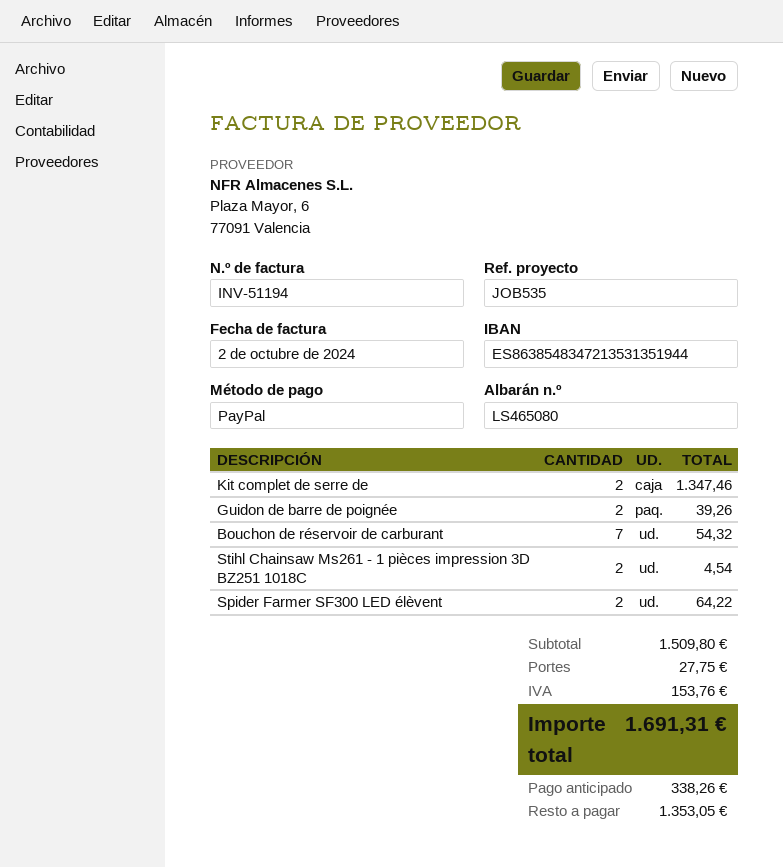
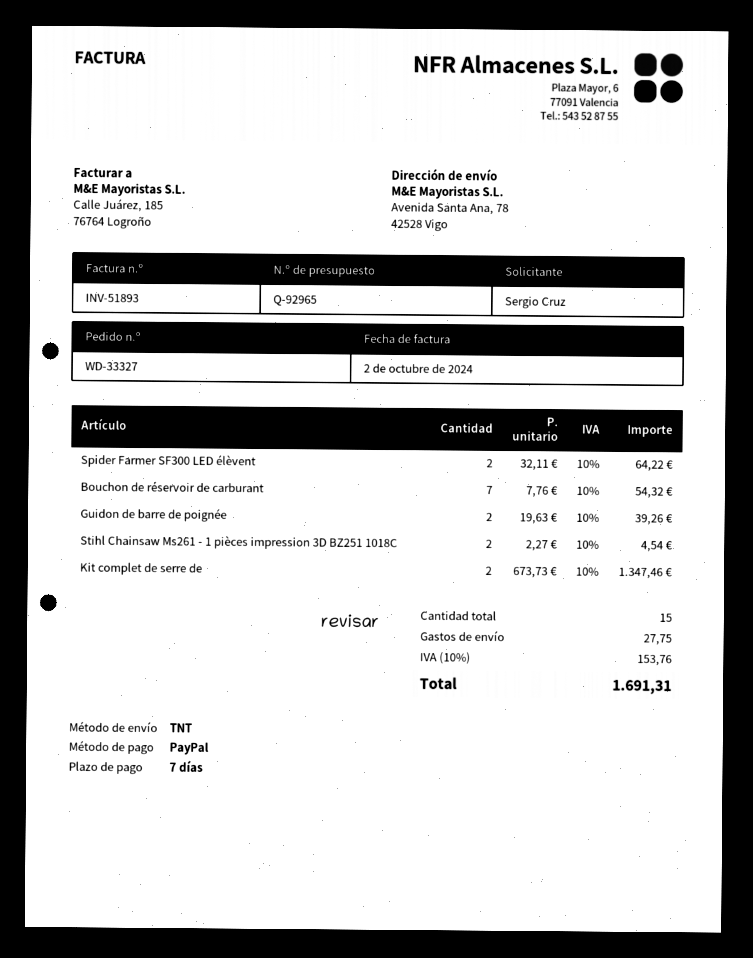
invoice number: INV-51194 -> INV-51893

